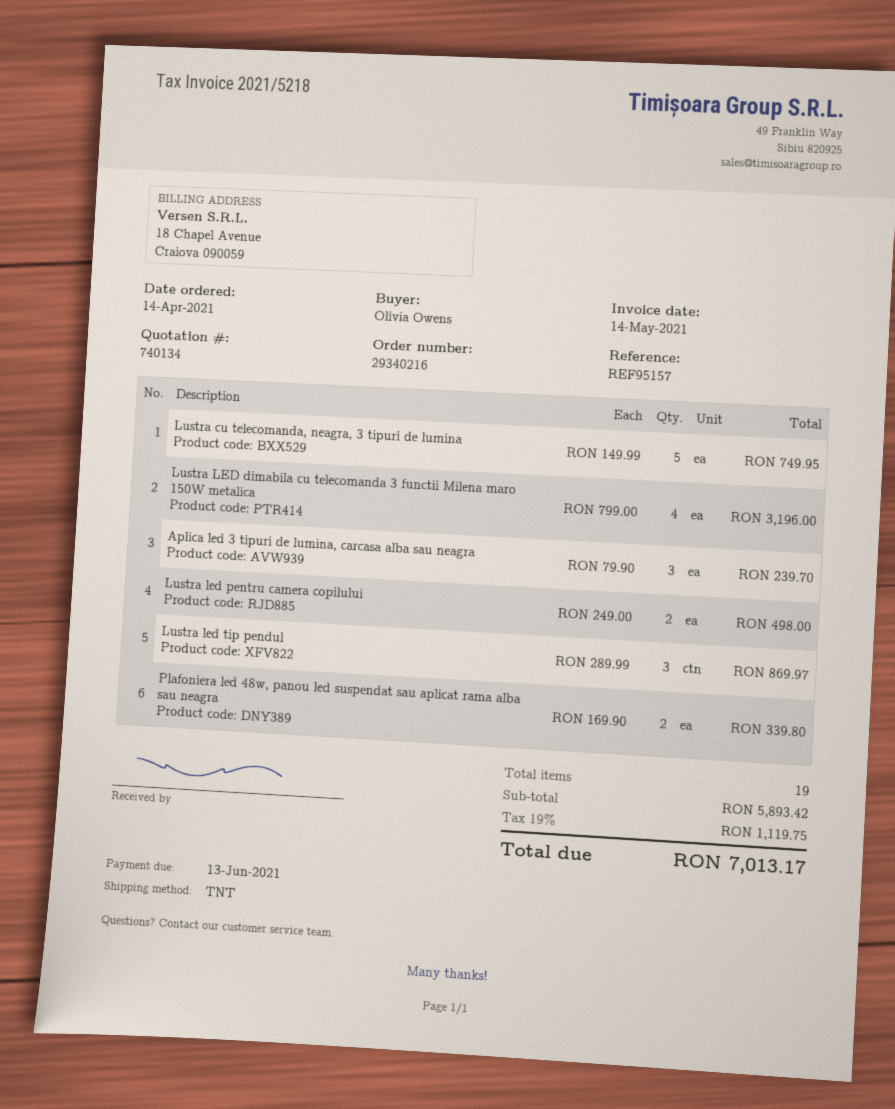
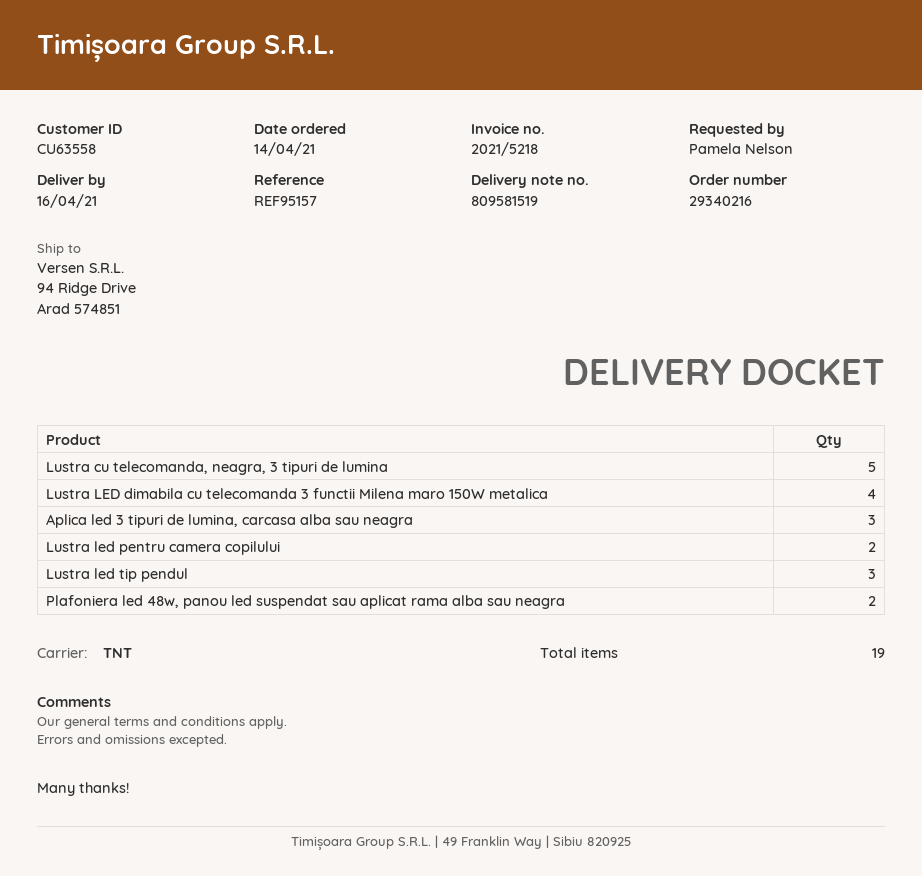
ordered by: Olivia Owens -> Pamela Nelson

